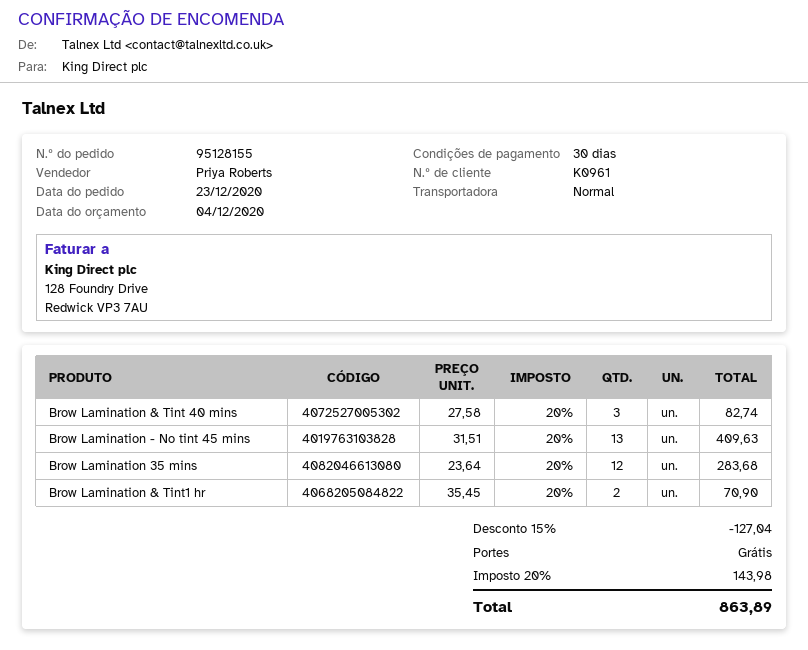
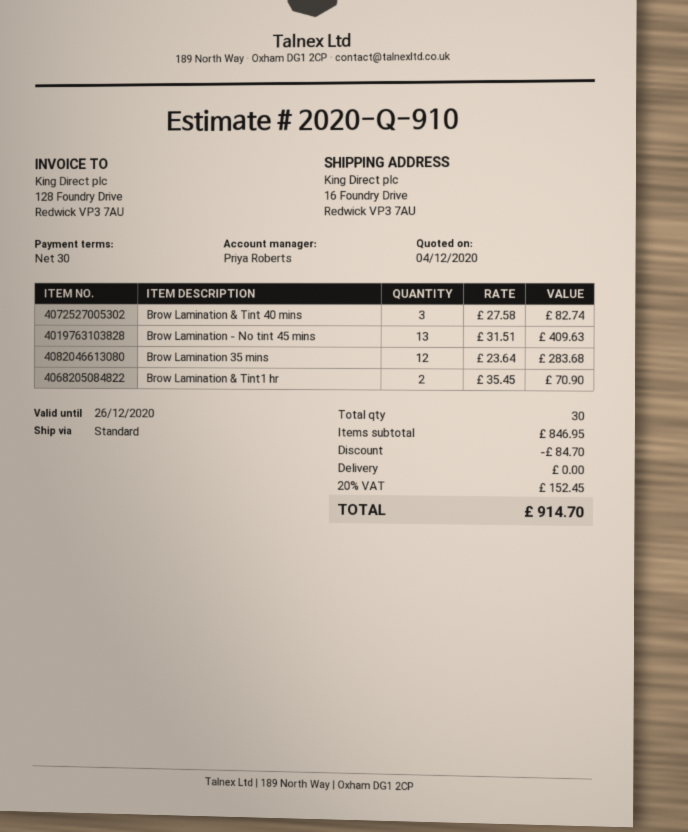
discount: 127.04 -> 84.70
tax: 20% = 143.98 -> 20% = 152.45
total: 863.89 -> 914.70

